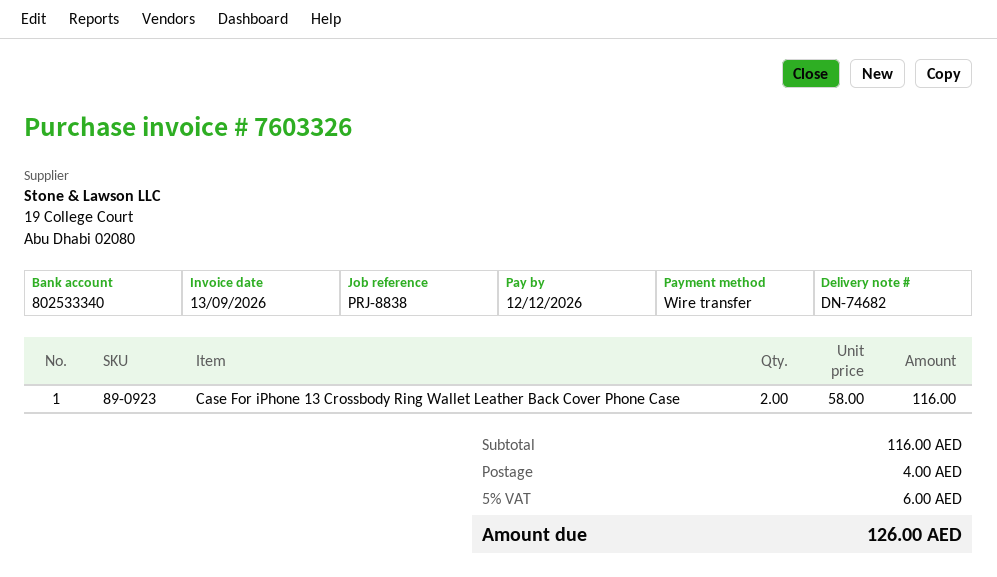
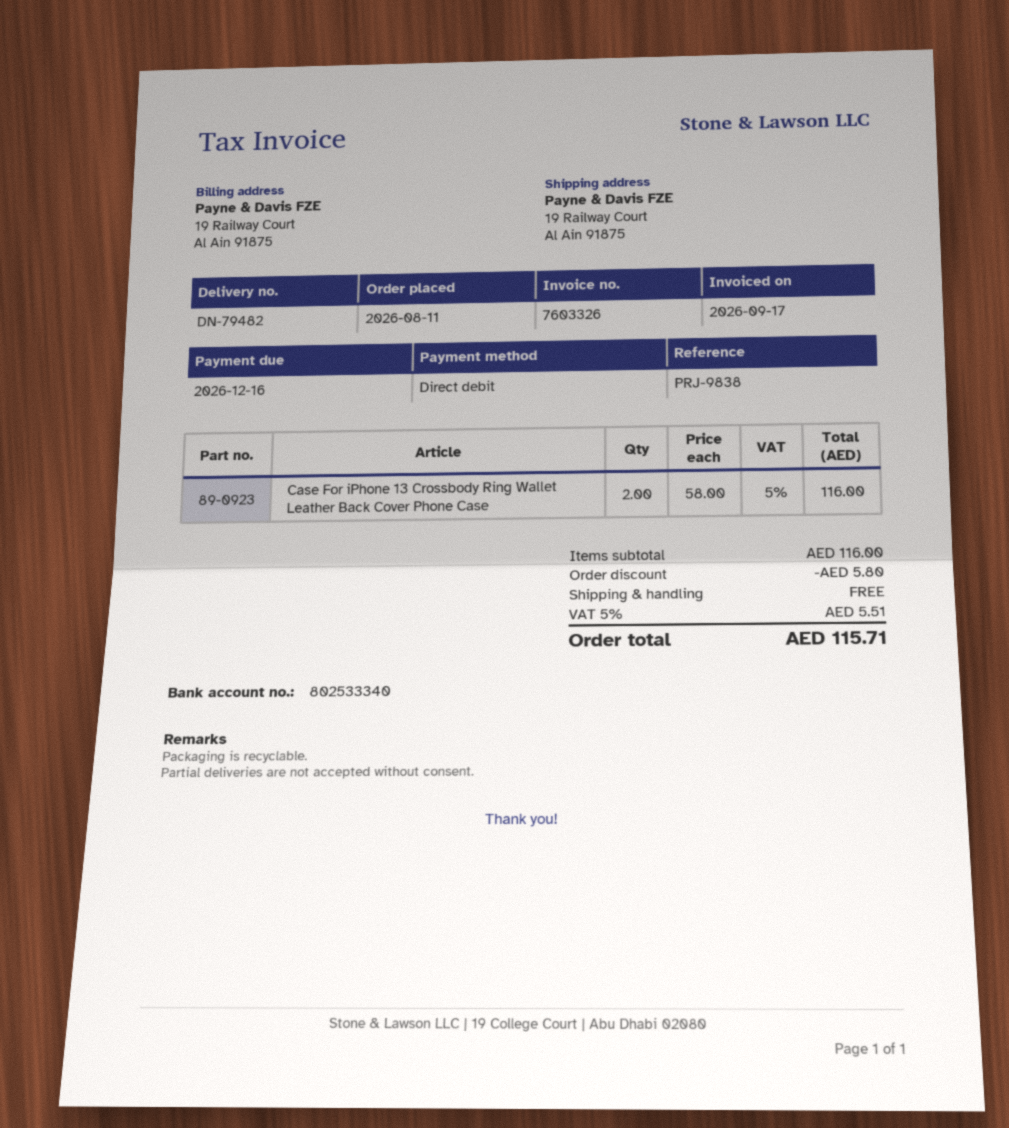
delivery note number: DN-74682 -> DN-79482
invoice date: 2026-09-13 -> 2026-09-17
due date: 2026-12-12 -> 2026-12-16
reference: PRJ-8838 -> PRJ-9838
payment method: bank transfer -> direct debit
discount: none -> 5.80
shipping: 4.00 -> 0.00
tax: 5% = 6.00 -> 5% = 5.51
total: 126.00 -> 115.71

